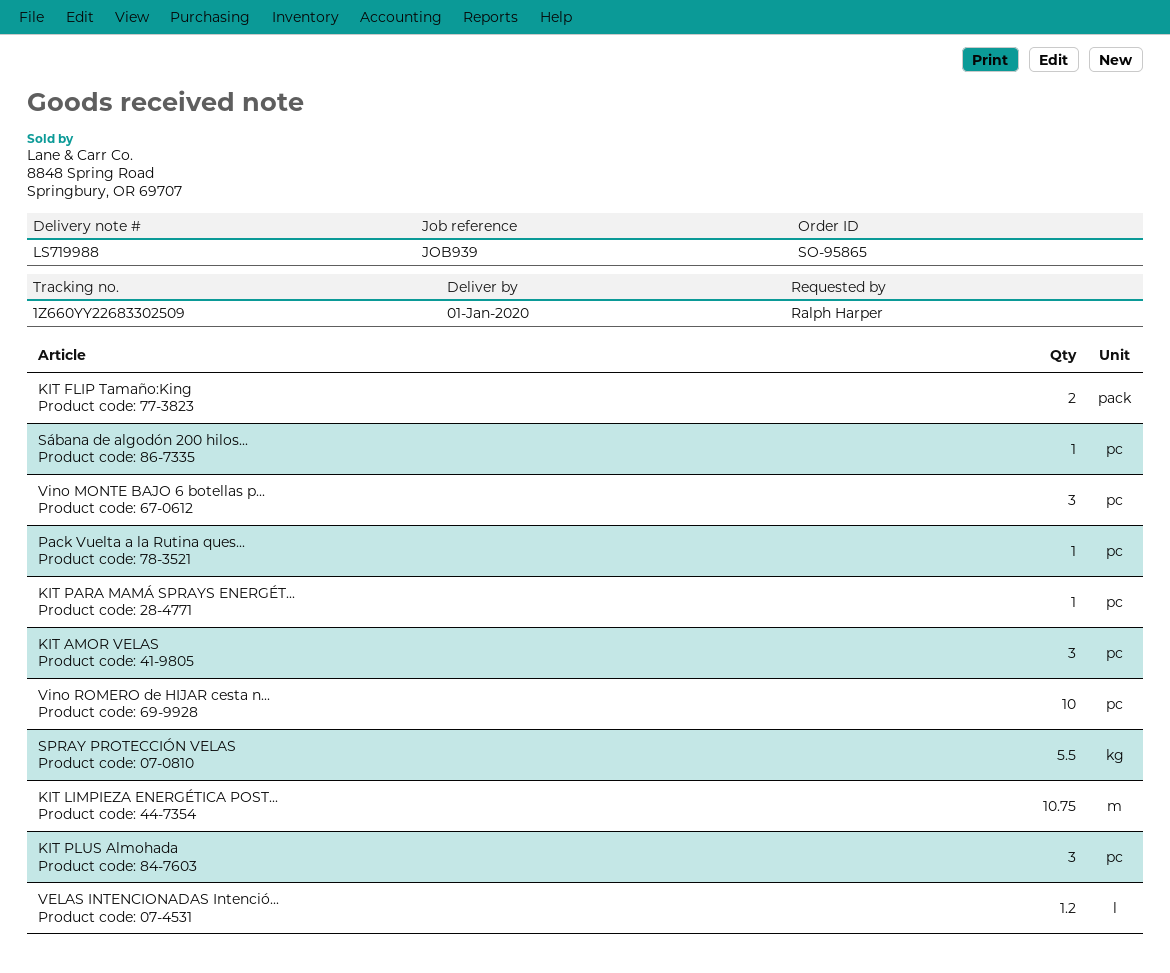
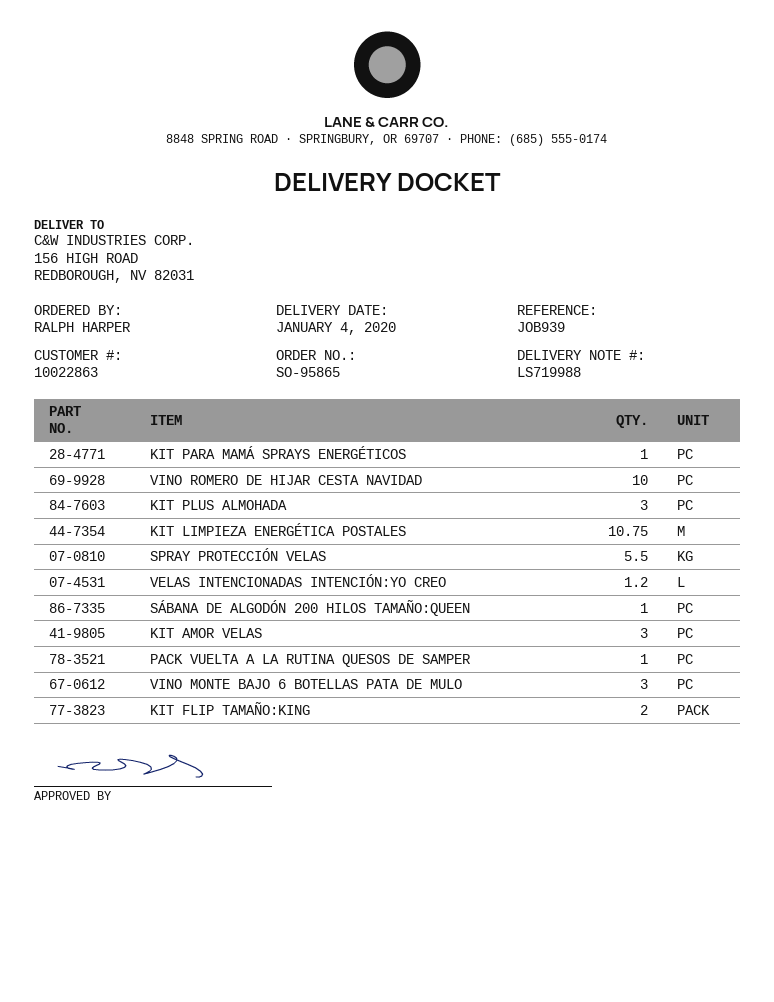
delivery date: 2020-01-01 -> 2020-01-04

